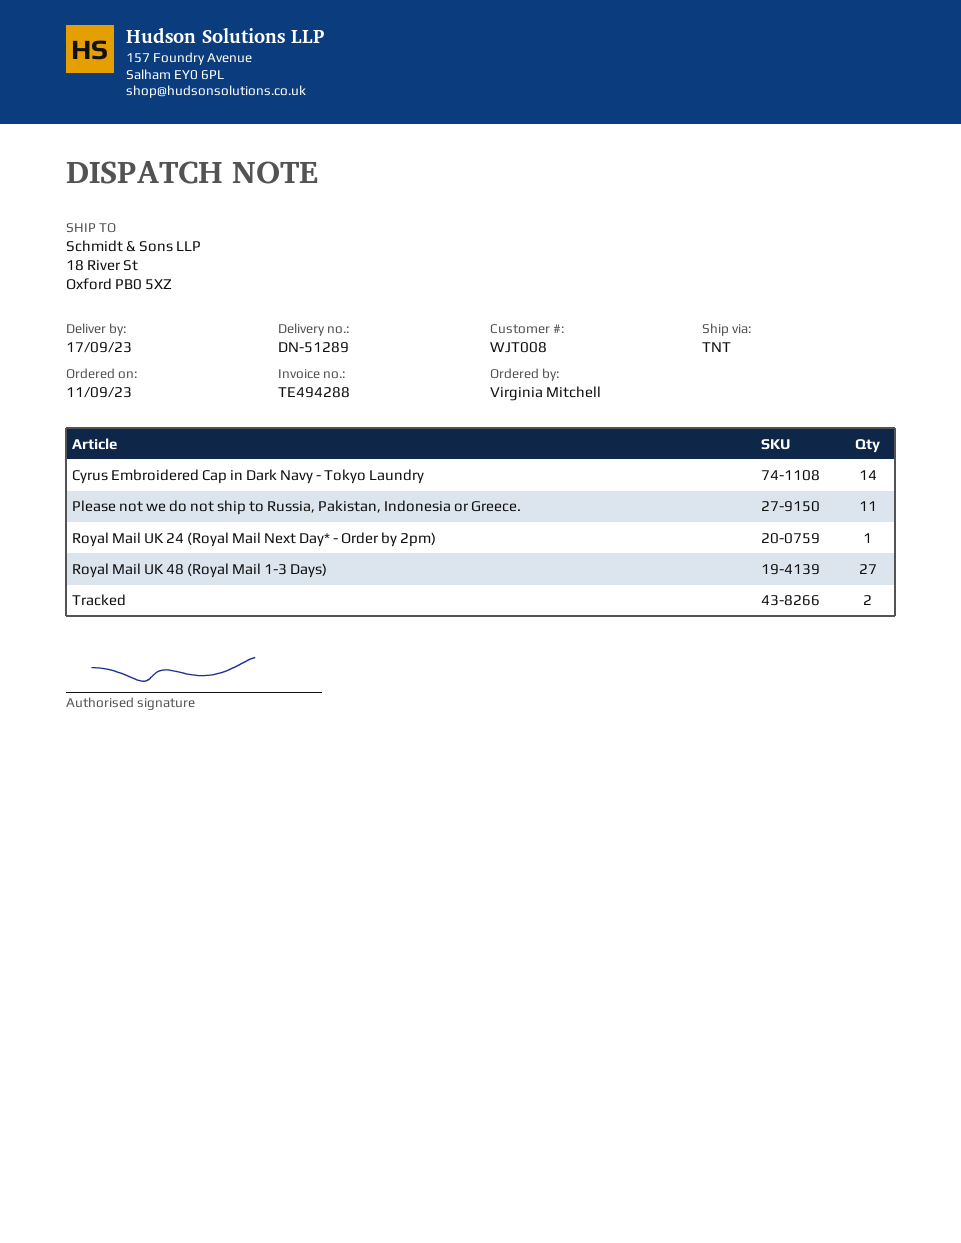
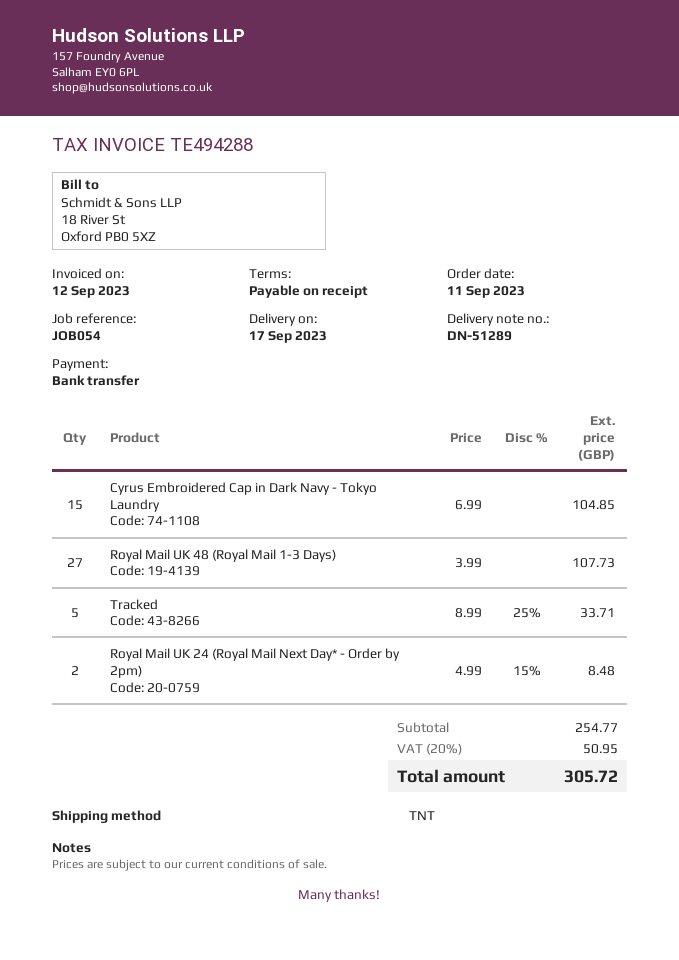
Cyrus Embroidered Cap in Dark Navy - Tokyo Laundry: 14 -> 15
Please not we do not ship to Russia, Pakistan, Indonesia or Greece.: 11 -> none
Royal Mail UK 24 (Royal Mail Next Day* - Order by 2pm): 1 -> 2
Tracked: 2 -> 5

